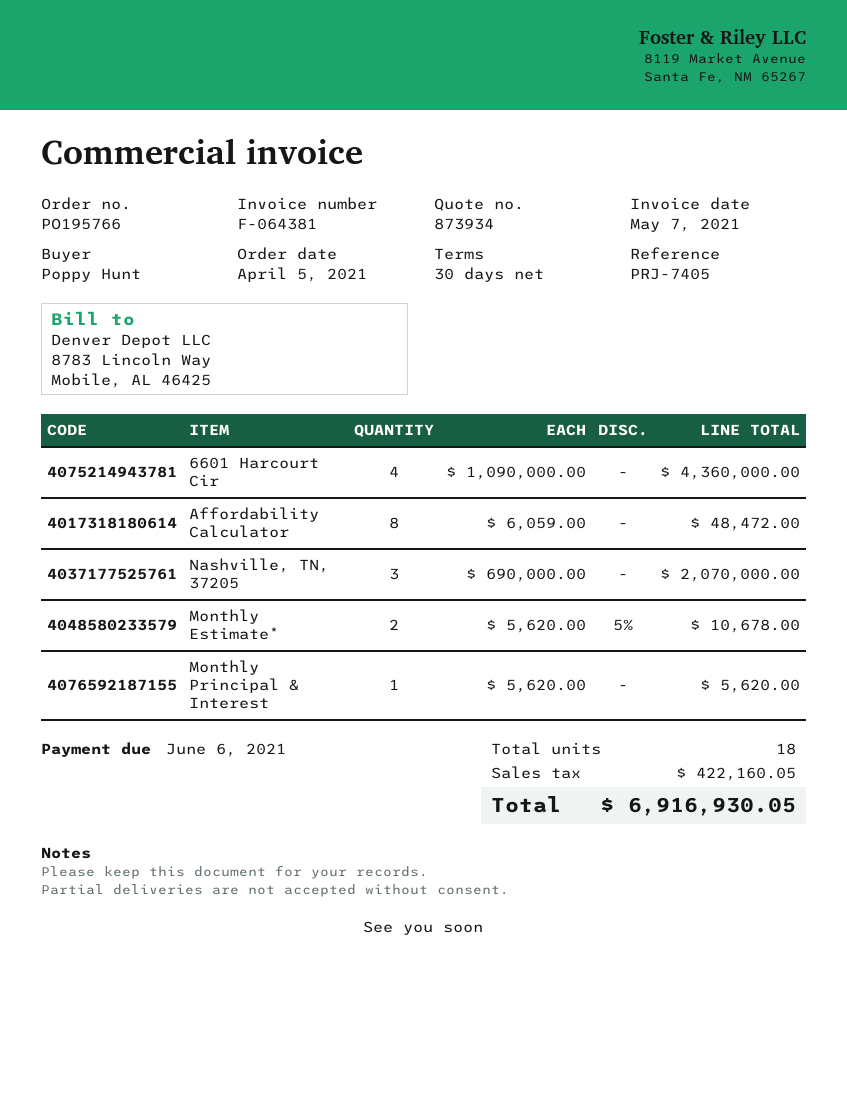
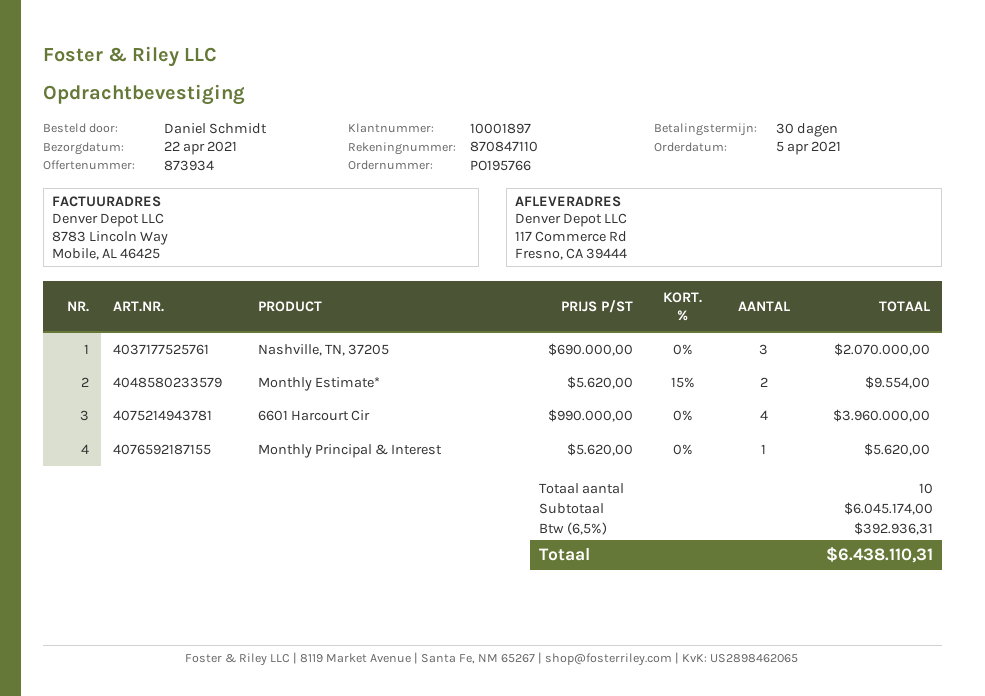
ordered by: Poppy Hunt -> Daniel Schmidt
6601 Harcourt Cir: 4 x 1090000.00 = 4360000.00 -> 4 x 990000.00 = 3960000.00
Affordability Calculator: 8 x 6059.00 = 48472.00 -> none
Monthly Estimate*: 2 x 5620.00 - 5% = 10678.00 -> 2 x 5620.00 - 15% = 9554.00
total quantity: 18 -> 10
tax: 422160.05 -> 392936.31
total: 6916930.05 -> 6438110.31

